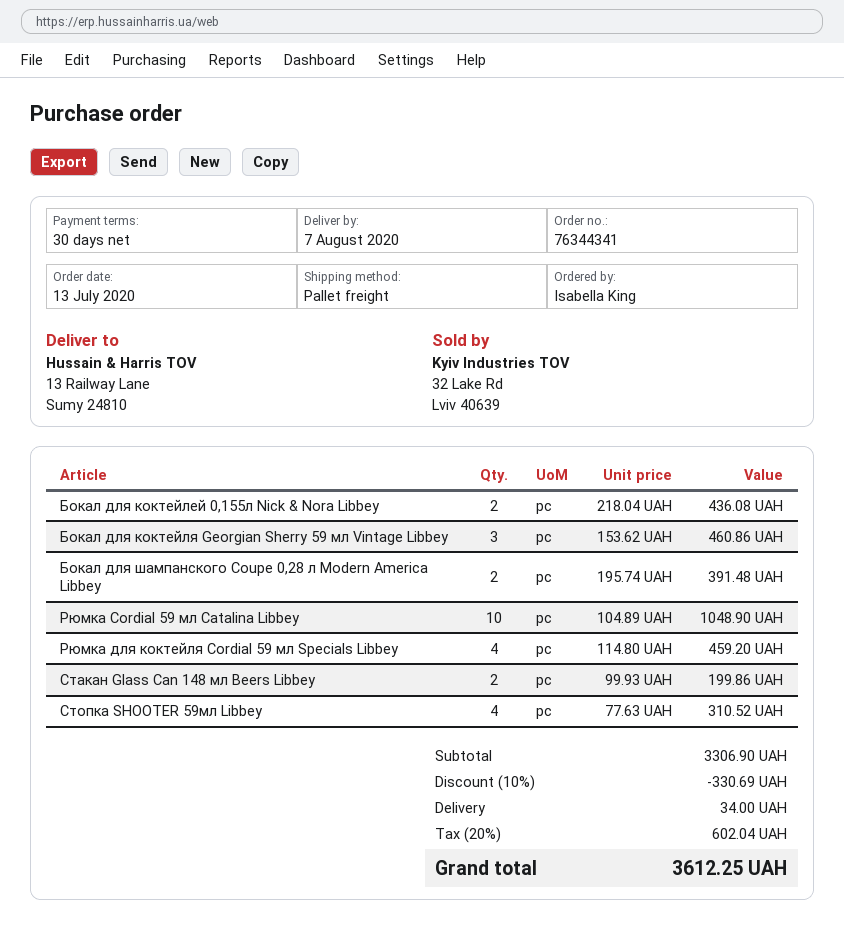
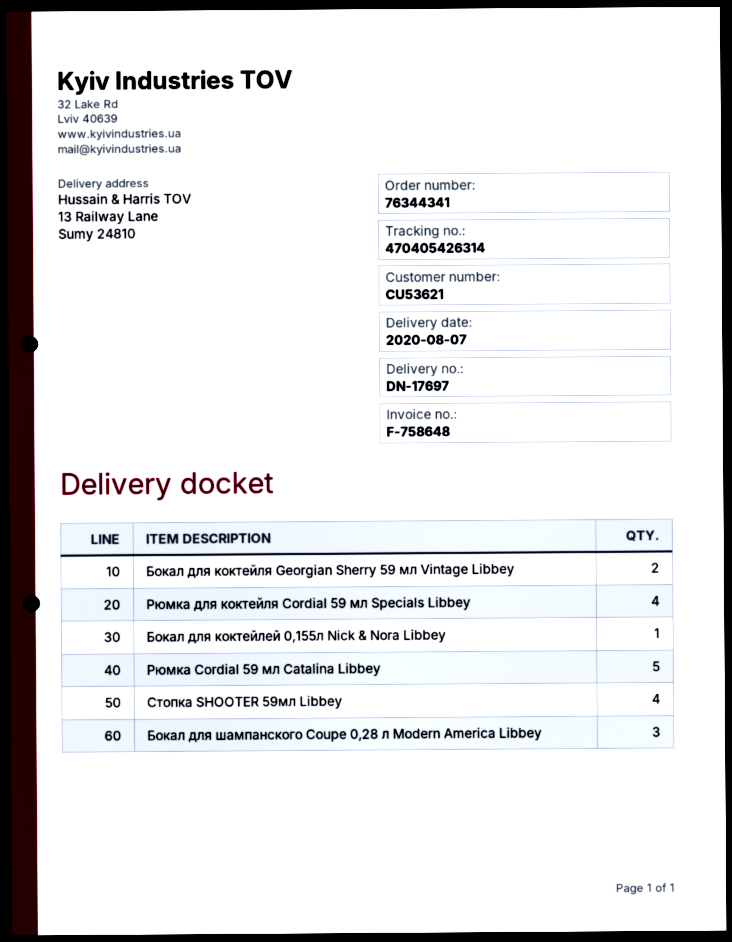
Бокал для коктейлей 0,155л Nick & Nora Libbey: 2 -> 1
Бокал для коктейля Georgian Sherry 59 мл Vintage Libbey: 3 -> 2
Бокал для шампанского Coupe 0,28 л Modern America Libbey: 2 -> 3
Рюмка Cordial 59 мл Catalina Libbey: 10 -> 5
Стакан Glass Can 148 мл Beers Libbey: 2 -> none

